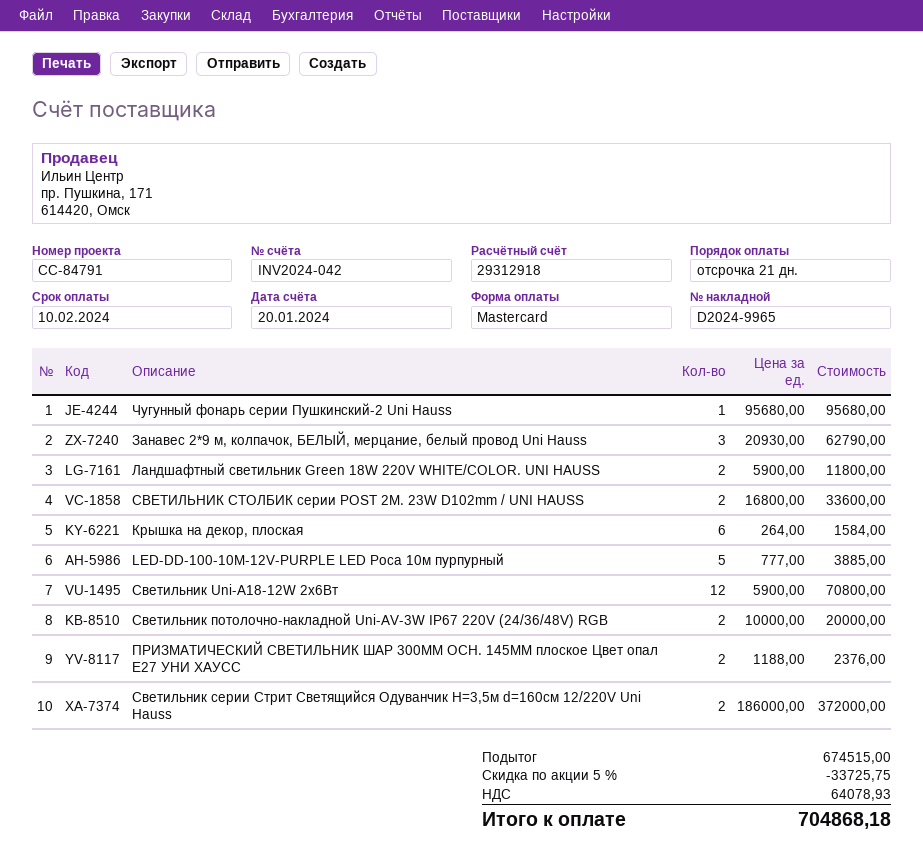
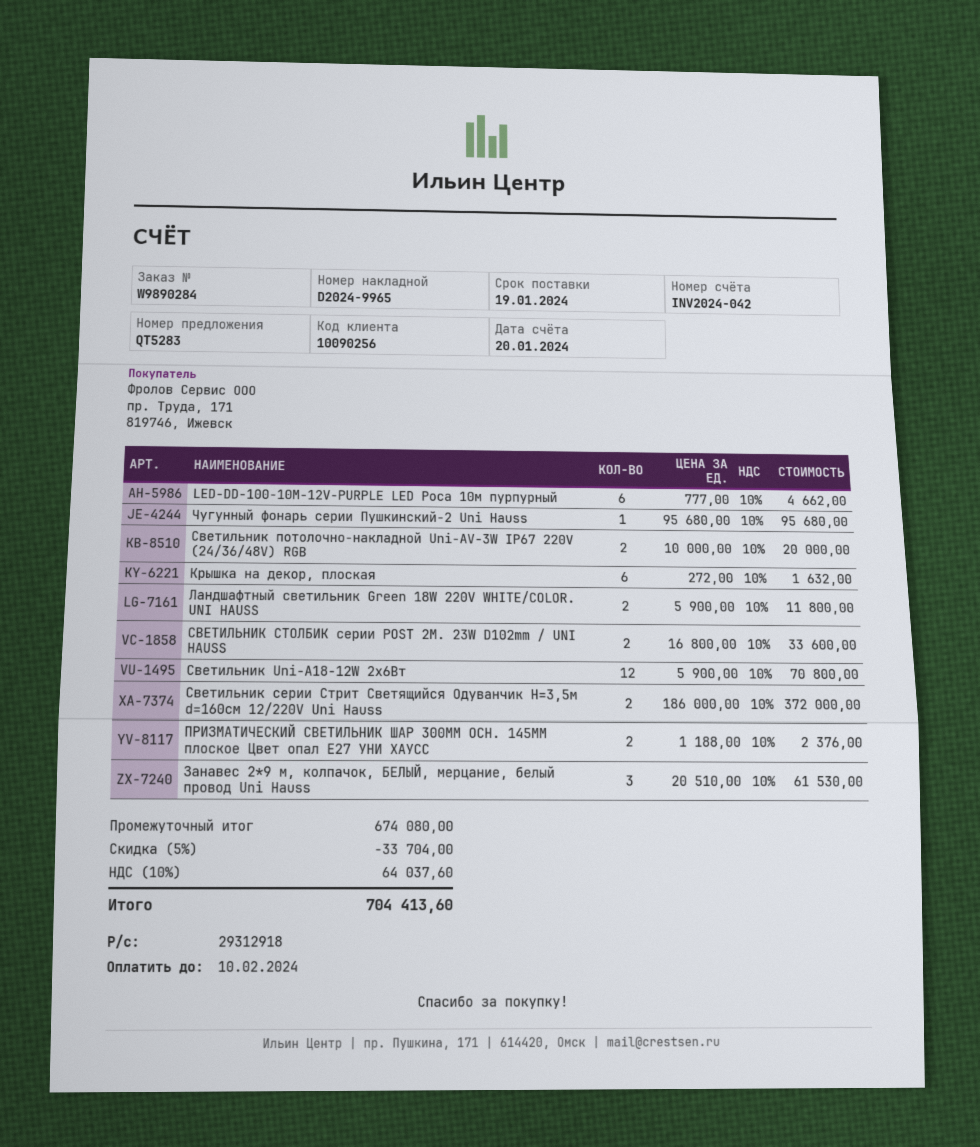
Занавес 2*9 м, колпачок, БЕЛЫЙ, мерцание, белый провод Uni Hauss: 3 x 20930.00 = 62790.00 -> 3 x 20510.00 = 61530.00
Крышка на декор, плоская: 6 x 264.00 = 1584.00 -> 6 x 272.00 = 1632.00
LED-DD-100-10M-12V-PURPLE LED Роса 10м пурпурный: 5 x 777.00 = 3885.00 -> 6 x 777.00 = 4662.00
subtotal: 674515.00 -> 674080.00
discount: 5% = 33725.75 -> 5% = 33704.00
tax: 64078.93 -> 64037.60
total: 704868.18 -> 704413.60

